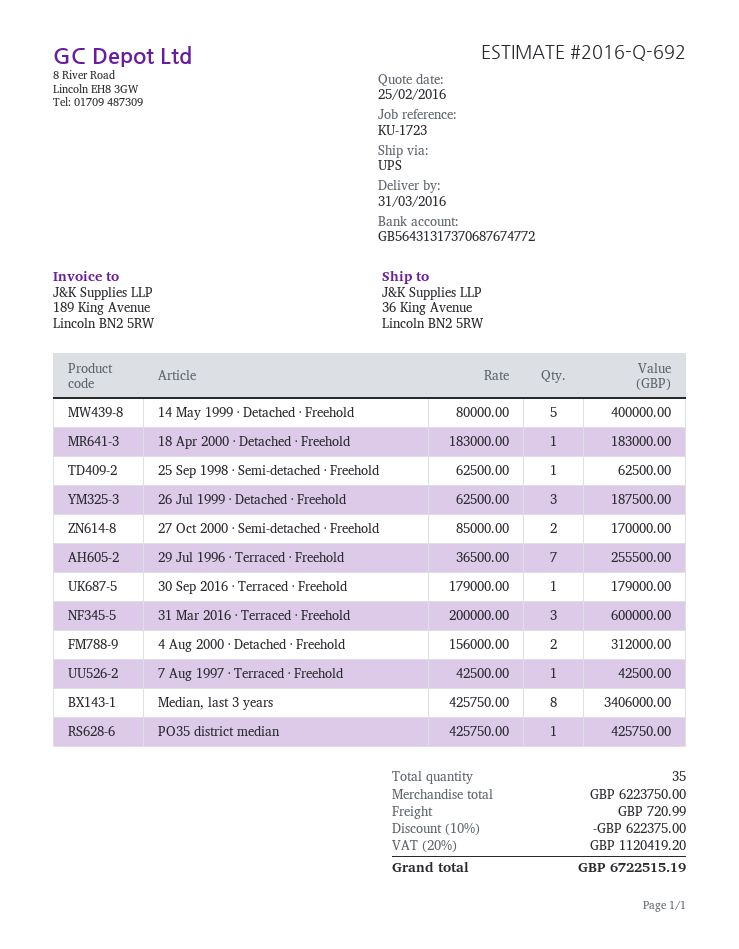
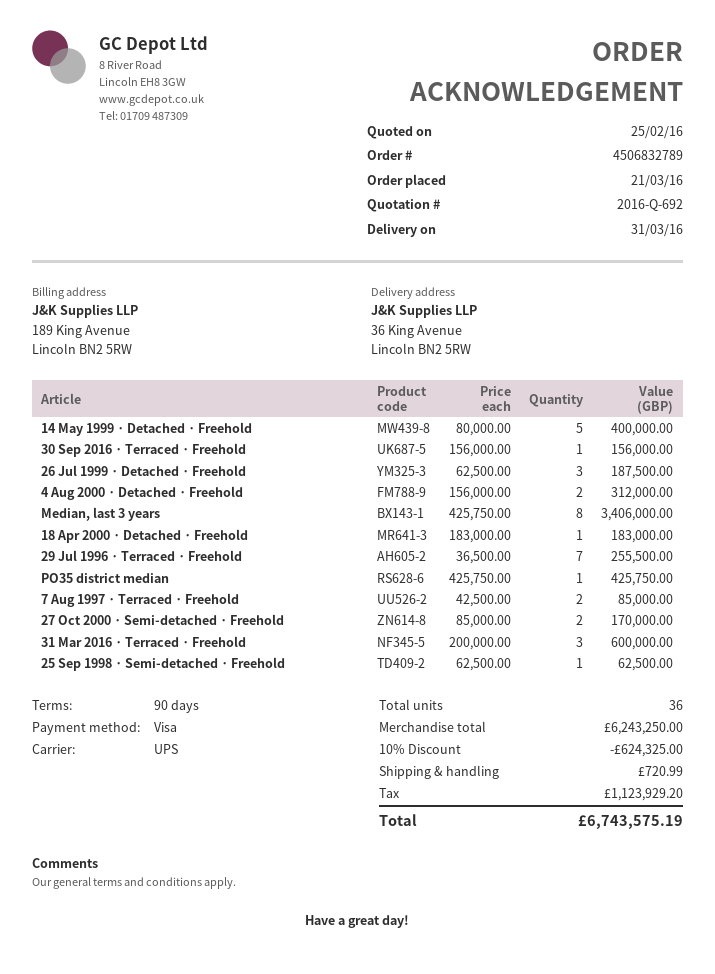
30 Sep 2016 · Terraced · Freehold: 1 x 179000.00 = 179000.00 -> 1 x 156000.00 = 156000.00
7 Aug 1997 · Terraced · Freehold: 1 x 42500.00 = 42500.00 -> 2 x 42500.00 = 85000.00
total quantity: 35 -> 36
subtotal: 6223750.00 -> 6243250.00
discount: 10% = 622375.00 -> 10% = 624325.00
tax: 1120419.20 -> 1123929.20
total: 6722515.19 -> 6743575.19

